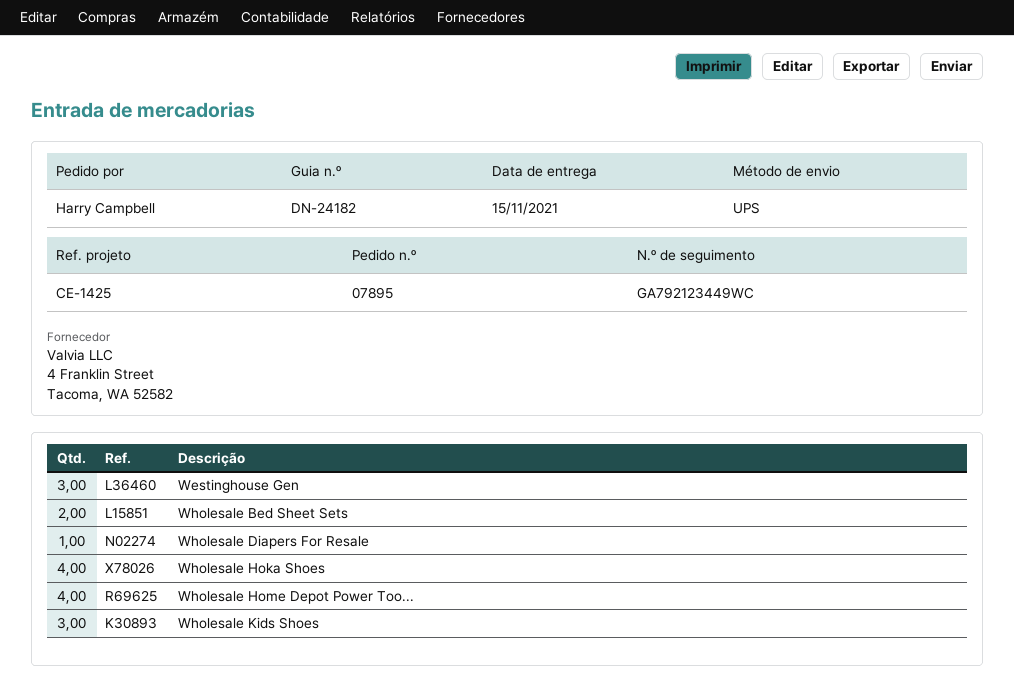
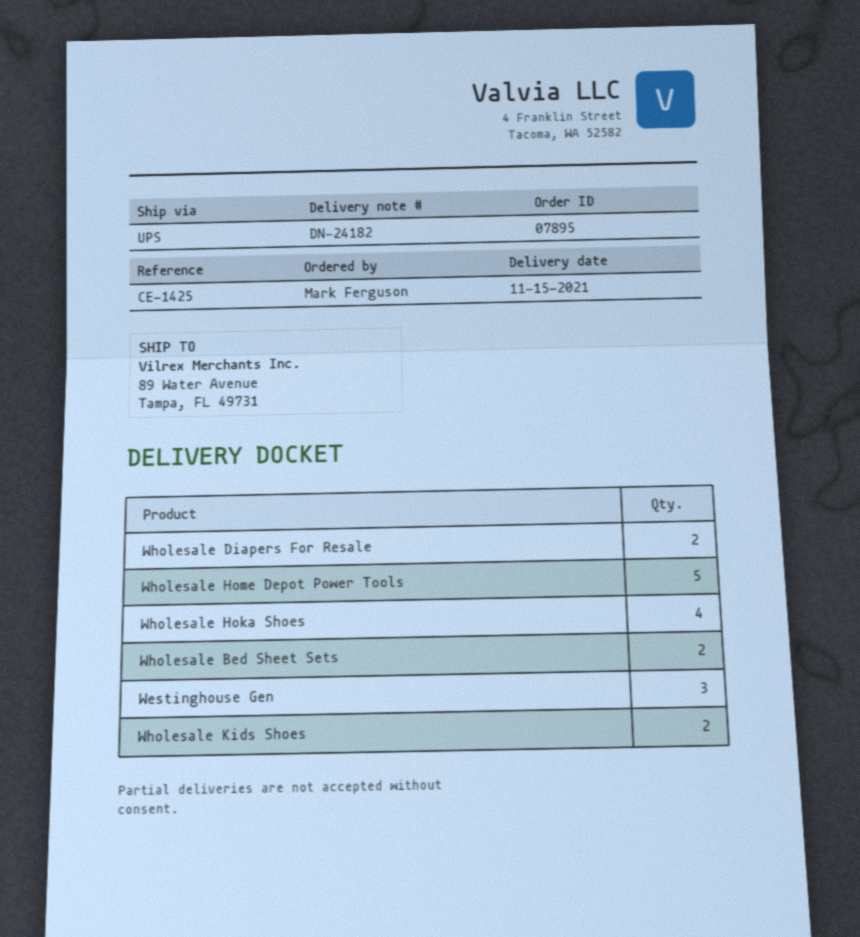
ordered by: Harry Campbell -> Mark Ferguson
Wholesale Diapers For Resale: 1 -> 2
Wholesale Home Depot Power Too...: 4 -> 5
Wholesale Kids Shoes: 3 -> 2

